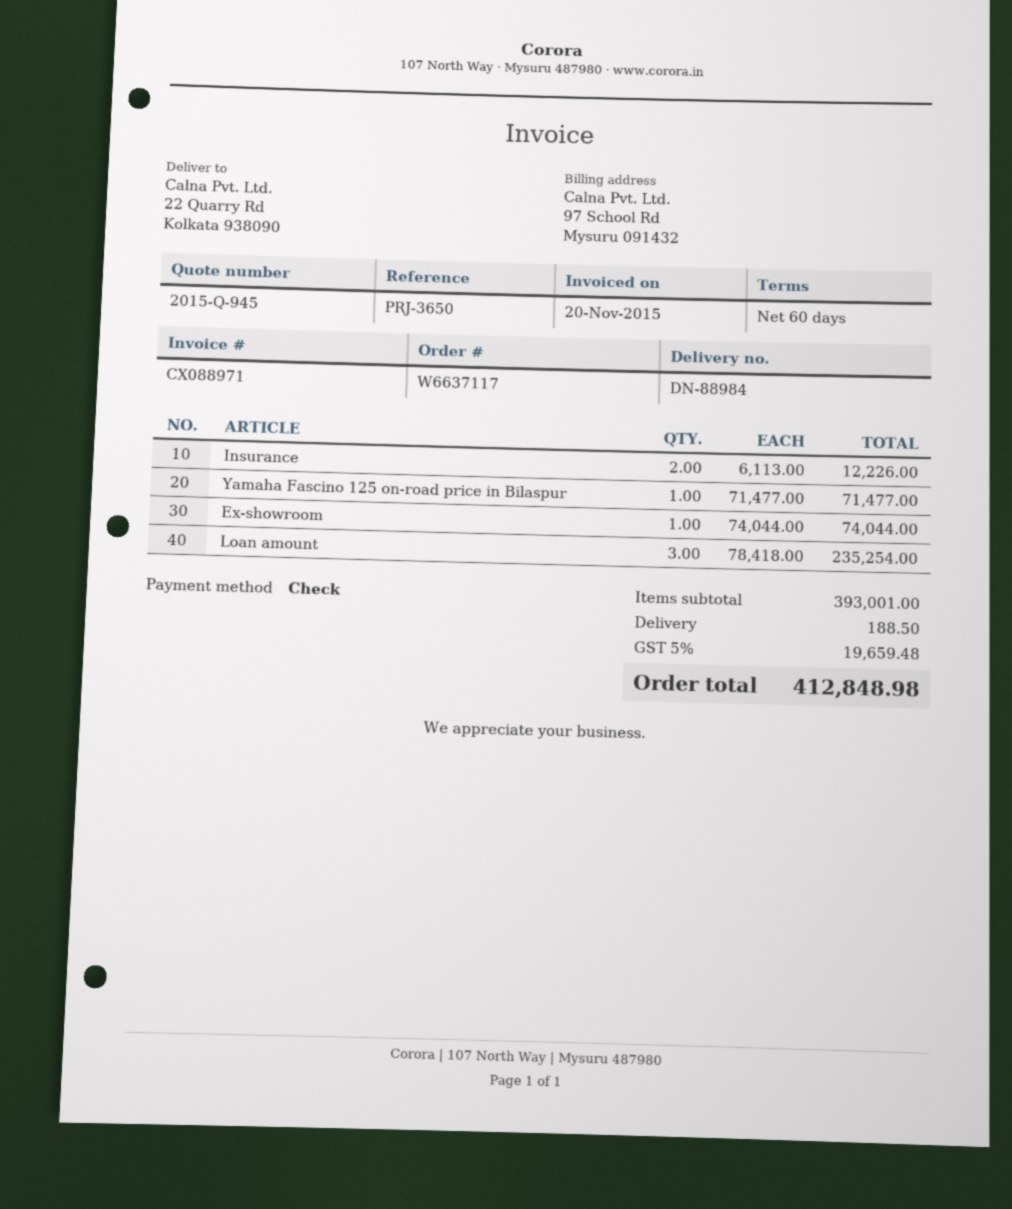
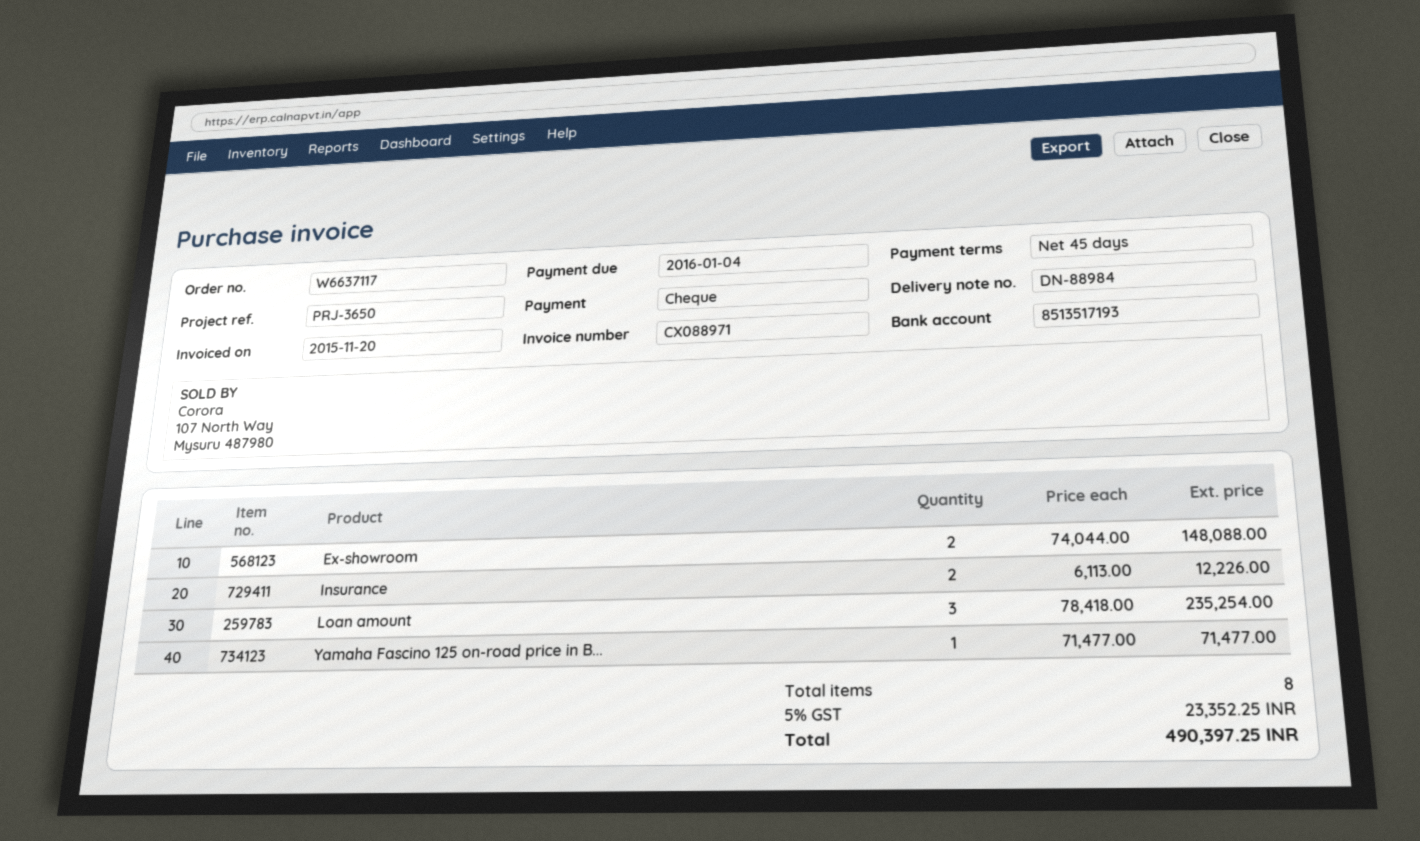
payment terms: 60 days -> 45 days
Ex-showroom: 1 x 74044.00 = 74044.00 -> 2 x 74044.00 = 148088.00
shipping: 188.50 -> none
tax: 5% = 19659.48 -> 5% = 23352.25
total: 412848.98 -> 490397.25

